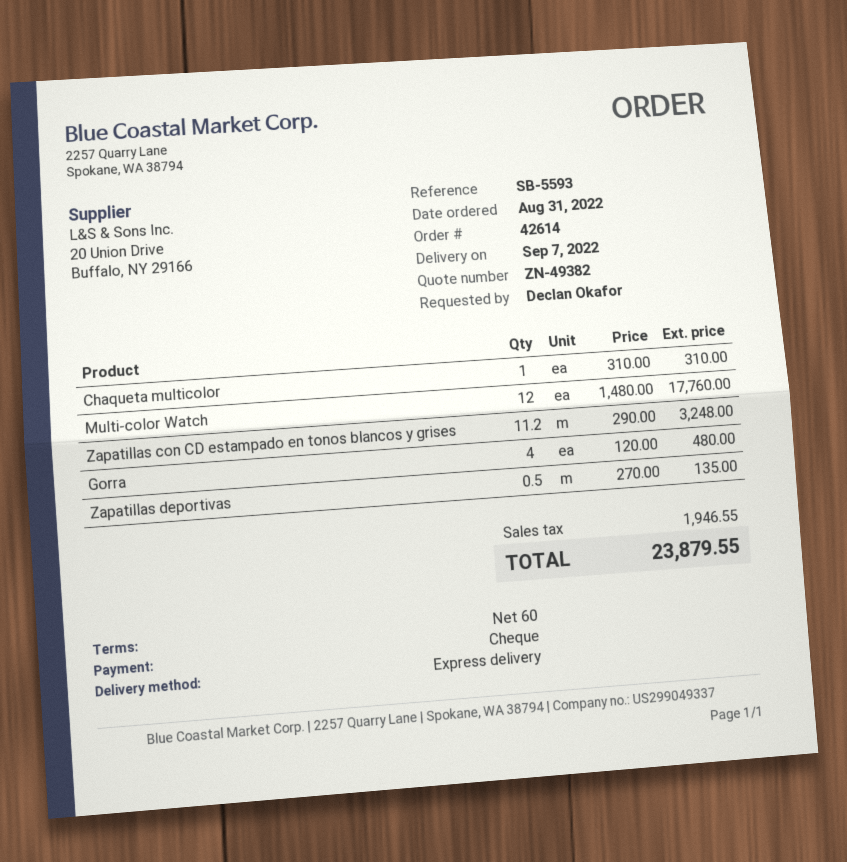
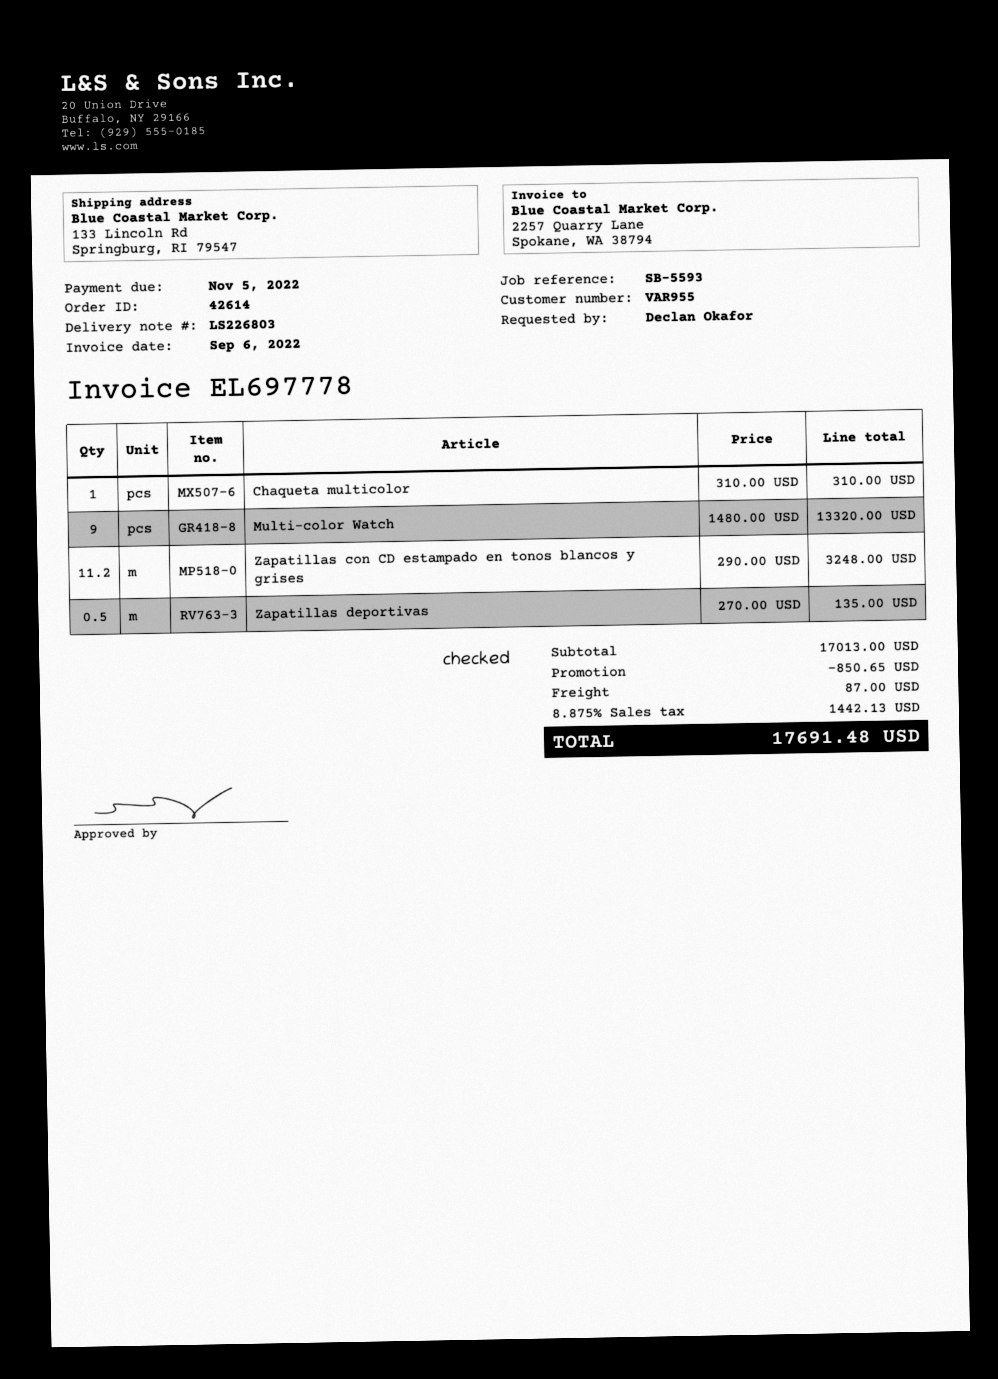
Multi-color Watch: 12 x 1480.00 = 17760.00 -> 9 x 1480.00 = 13320.00
Gorra: 4 x 120.00 = 480.00 -> none
discount: none -> 850.65
shipping: none -> 87.00
tax: 1946.55 -> 1442.13
total: 23879.55 -> 17691.48

